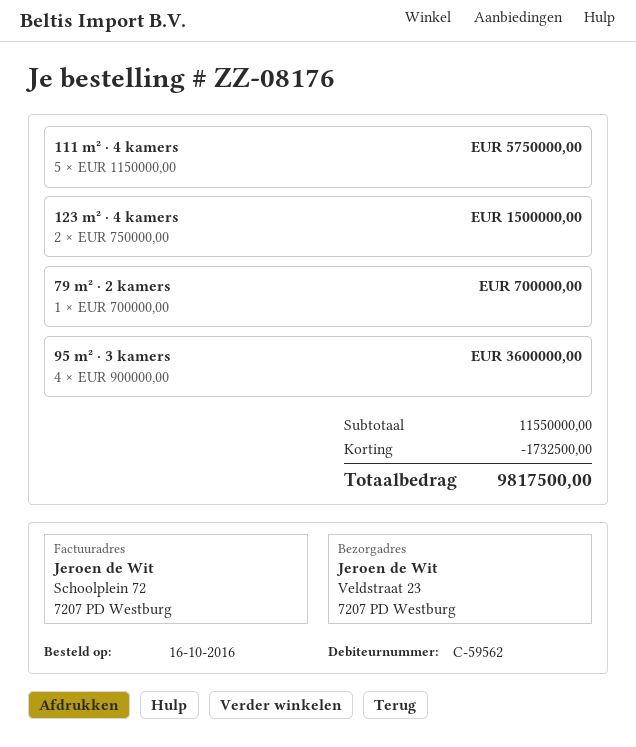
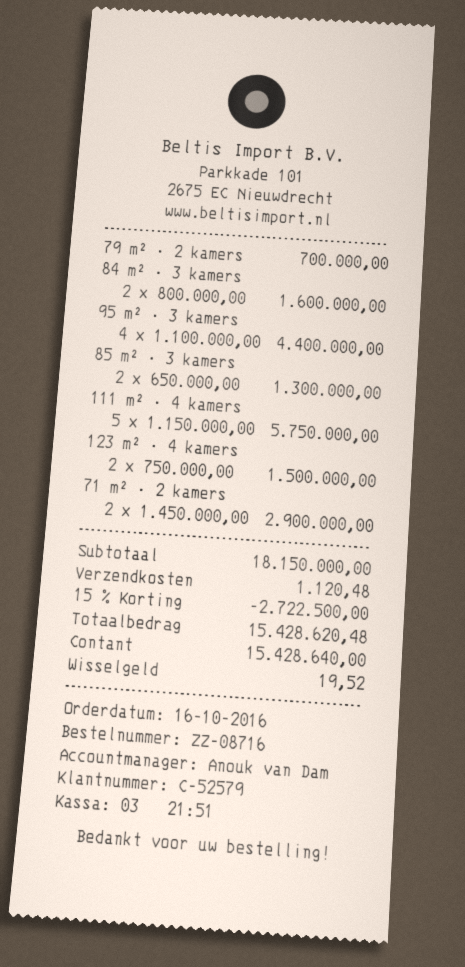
order number: ZZ-08176 -> ZZ-08716
customer number: C-59562 -> C-52579
95 m² · 3 kamers: 4 x 900000.00 = 3600000.00 -> 4 x 1100000.00 = 4400000.00
84 m² · 3 kamers: none -> 2 x 800000.00 = 1600000.00
85 m² · 3 kamers: none -> 2 x 650000.00 = 1300000.00
71 m² · 2 kamers: none -> 2 x 1450000.00 = 2900000.00
subtotal: 11550000.00 -> 18150000.00
discount: 1732500.00 -> 2722500.00
shipping: none -> 1120.48
total: 9817500.00 -> 15428620.48

